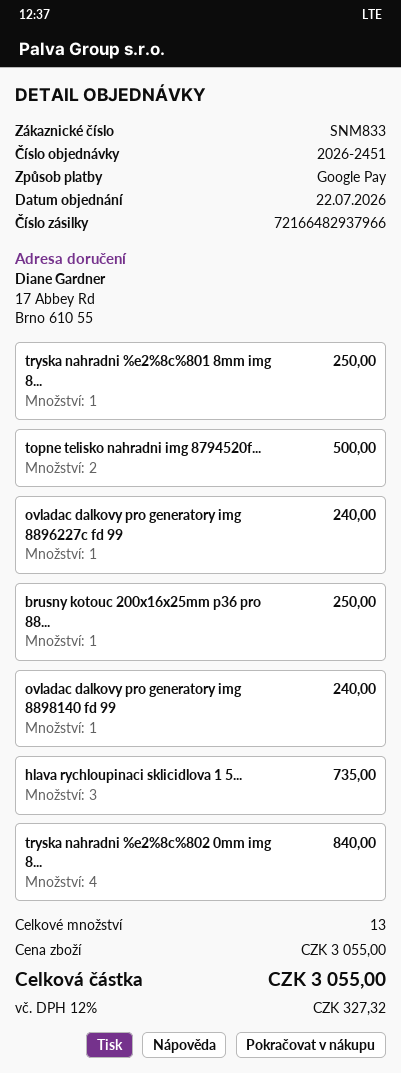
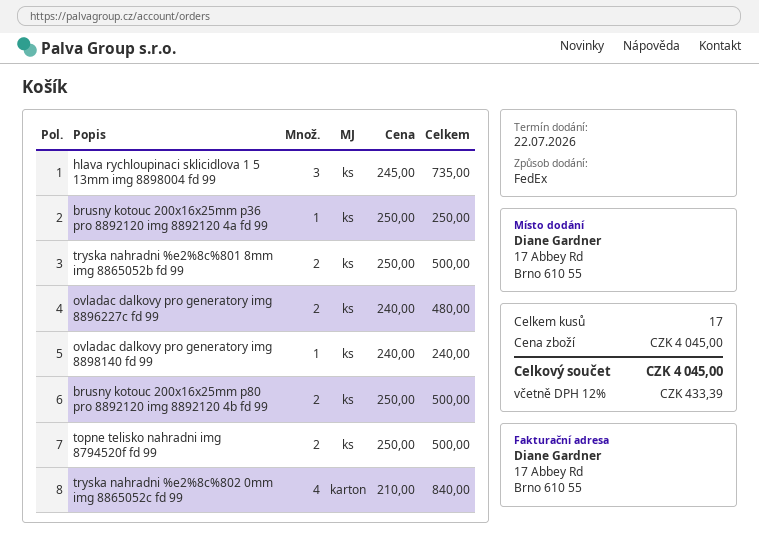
tryska nahradni %e2%8c%801 8mm img 8...: 1 for 250.00 -> 2 for 500.00
ovladac dalkovy pro generatory img 8896227c fd 99: 1 for 240.00 -> 2 for 480.00
brusny kotouc 200x16x25mm p80 pro 8892120 img 8892120 4b fd 99: none -> 2 for 500.00
total quantity: 13 -> 17
subtotal: 3055.00 -> 4045.00
tax: 12% = 327.32 -> 12% = 433.39
total: 3055.00 -> 4045.00

